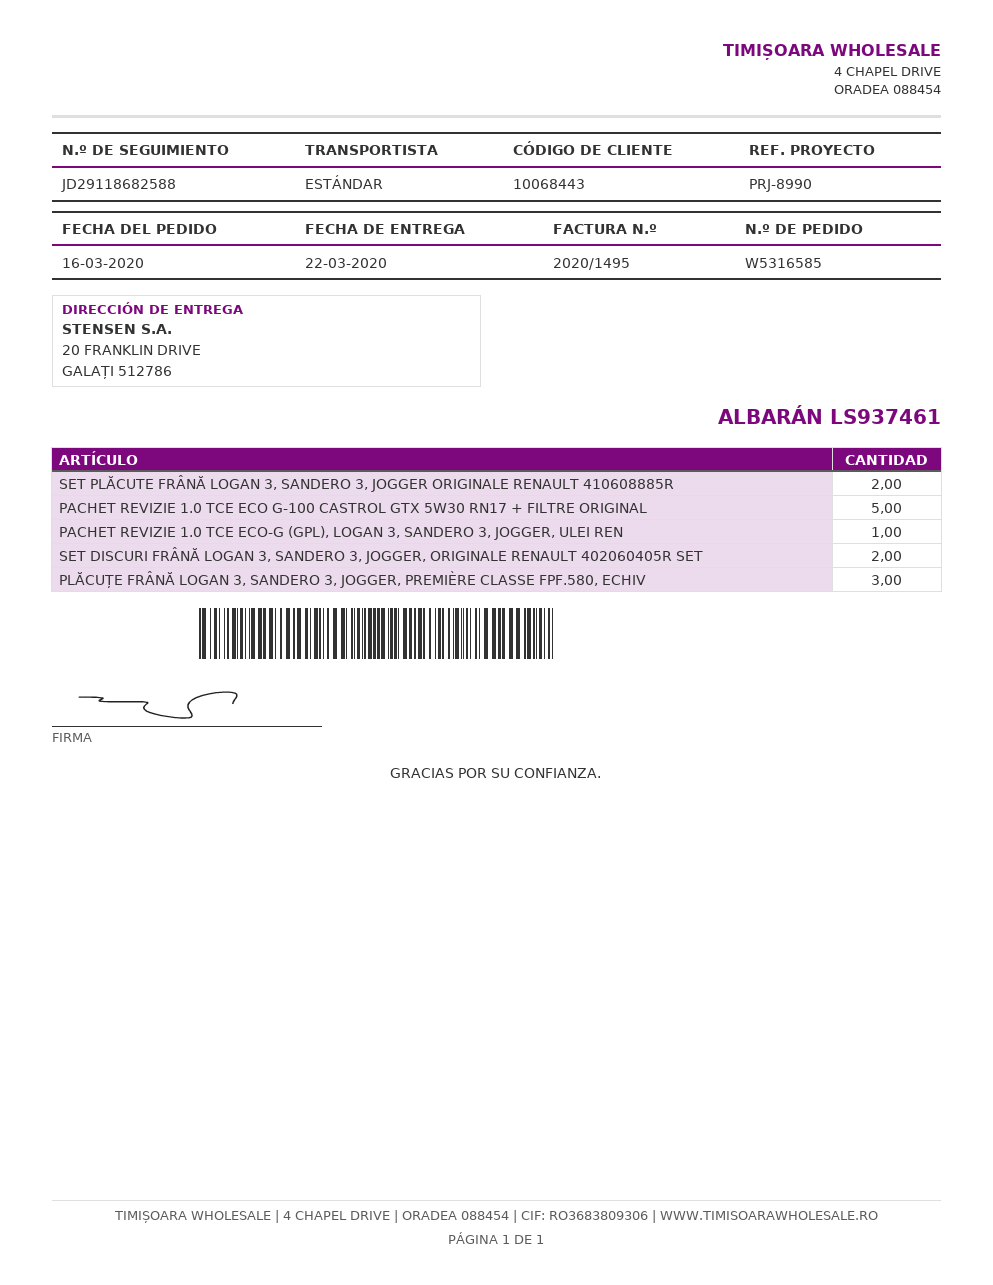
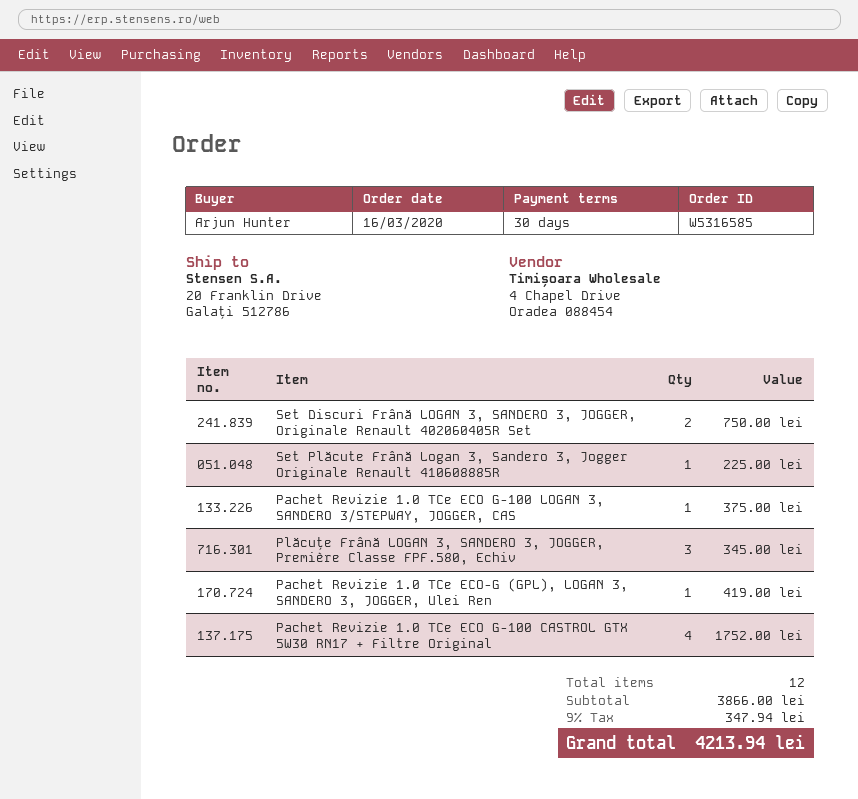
SET PLĂCUTE FRÂNĂ LOGAN 3, SANDERO 3, JOGGER ORIGINALE RENAULT 410608885R: 2 -> 1
PACHET REVIZIE 1.0 TCE ECO G-100 CASTROL GTX 5W30 RN17 + FILTRE ORIGINAL: 5 -> 4
Pachet Revizie 1.0 TCe ECO G-100 LOGAN 3, SANDERO 3/STEPWAY, JOGGER, CAS: none -> 1

